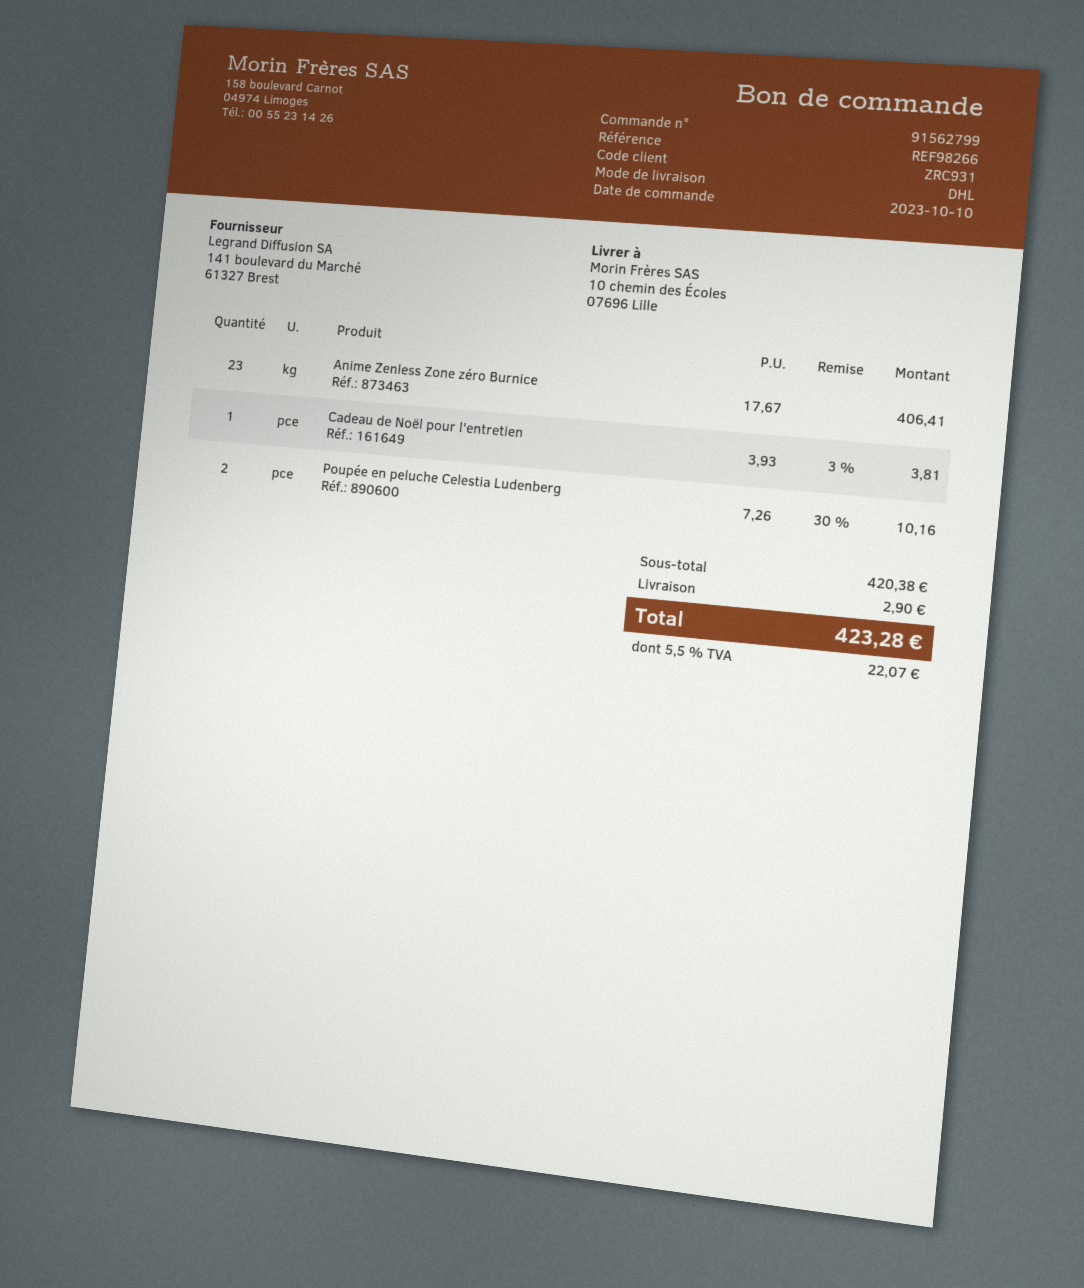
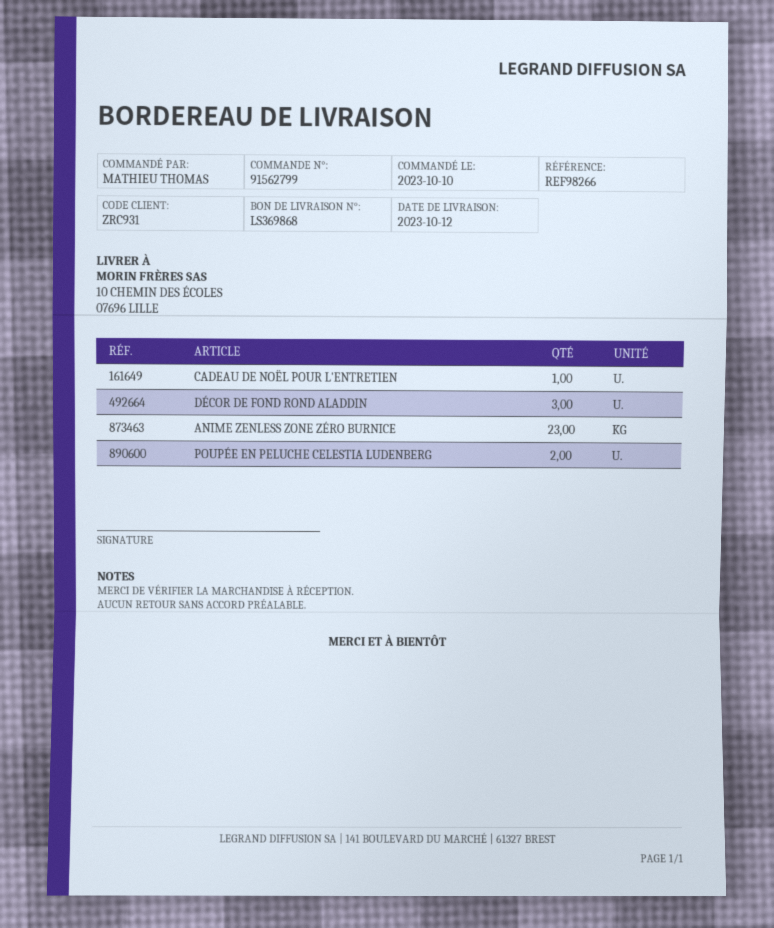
DÉCOR DE FOND ROND ALADDIN: none -> 3

